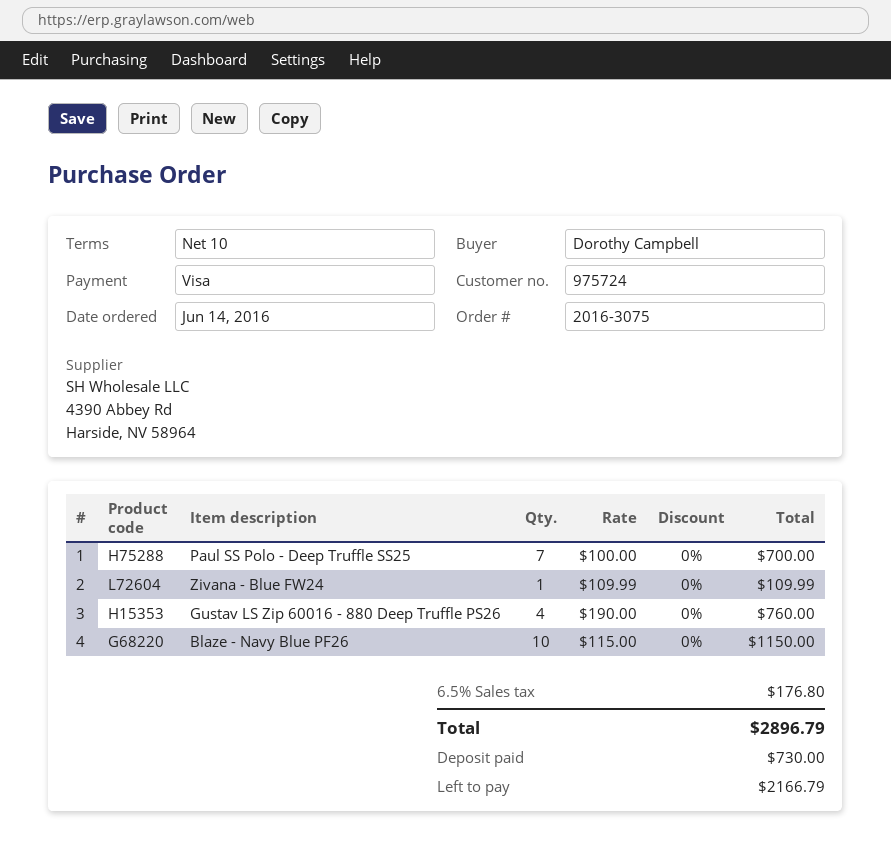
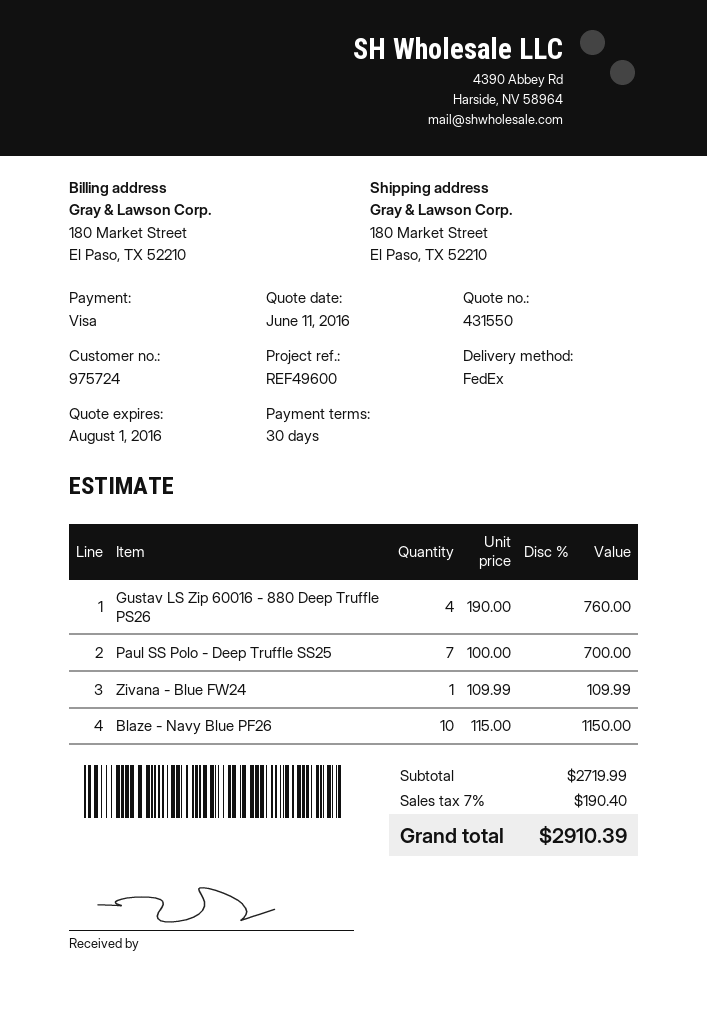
payment terms: 10 days -> 30 days
tax: 6.5% = 176.80 -> 7% = 190.40
total: 2896.79 -> 2910.39

